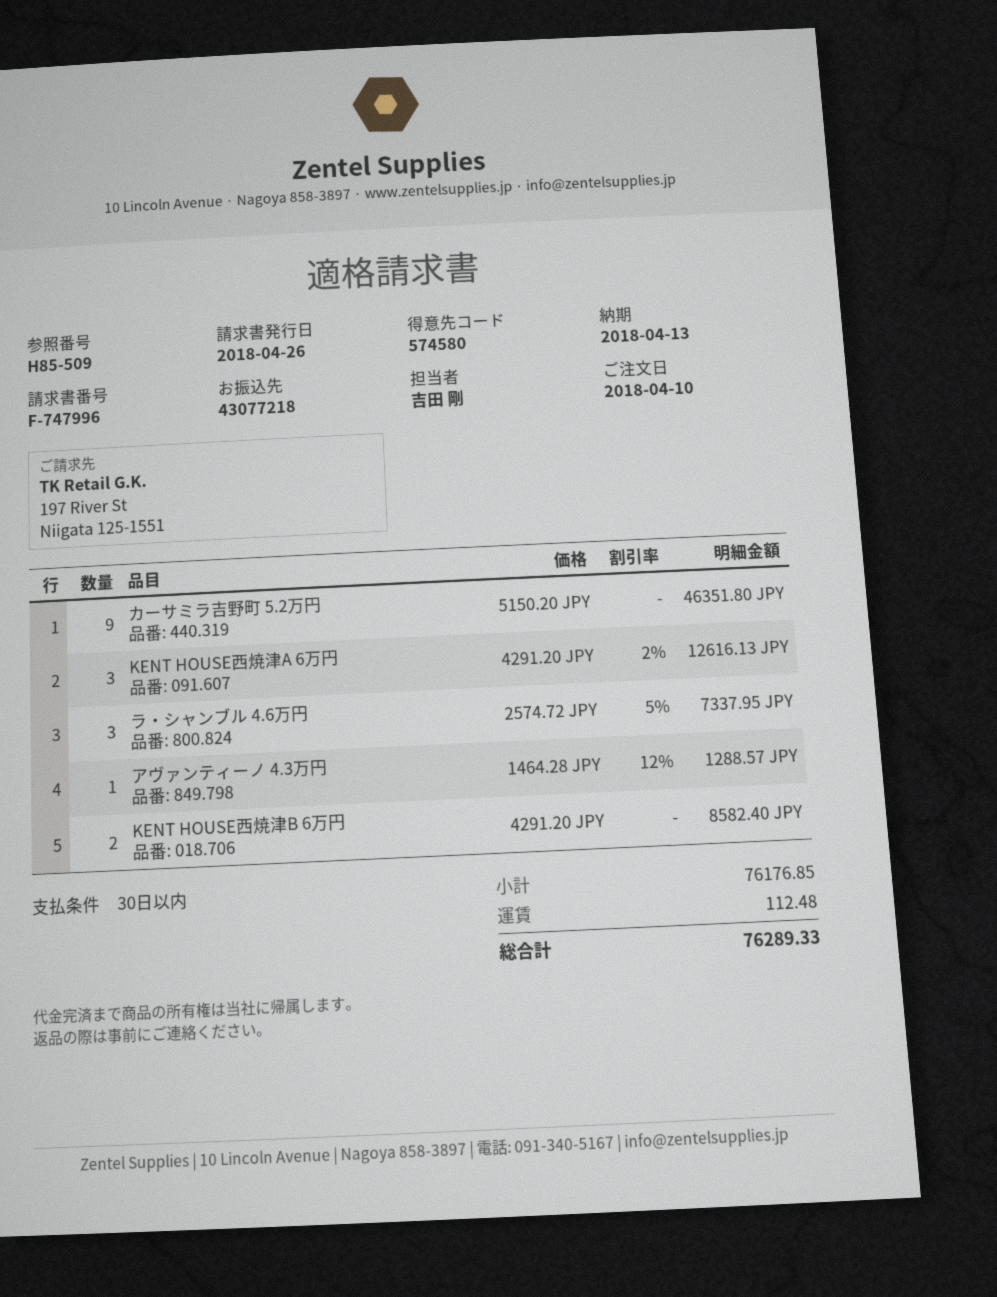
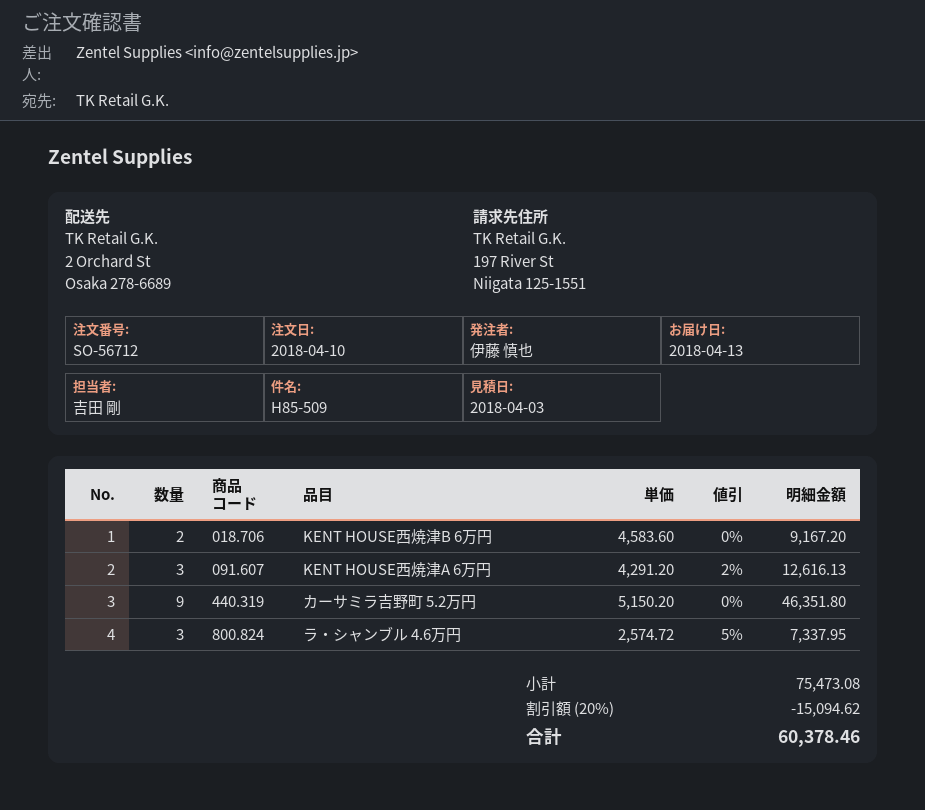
アヴァンティーノ 4.3万円: 1 x 1464.28 - 12% = 1288.57 -> none
KENT HOUSE西焼津B 6万円: 2 x 4291.20 = 8582.40 -> 2 x 4583.60 = 9167.20
subtotal: 76176.85 -> 75473.08
discount: none -> 20% = 15094.62
shipping: 112.48 -> none
total: 76289.33 -> 60378.46

